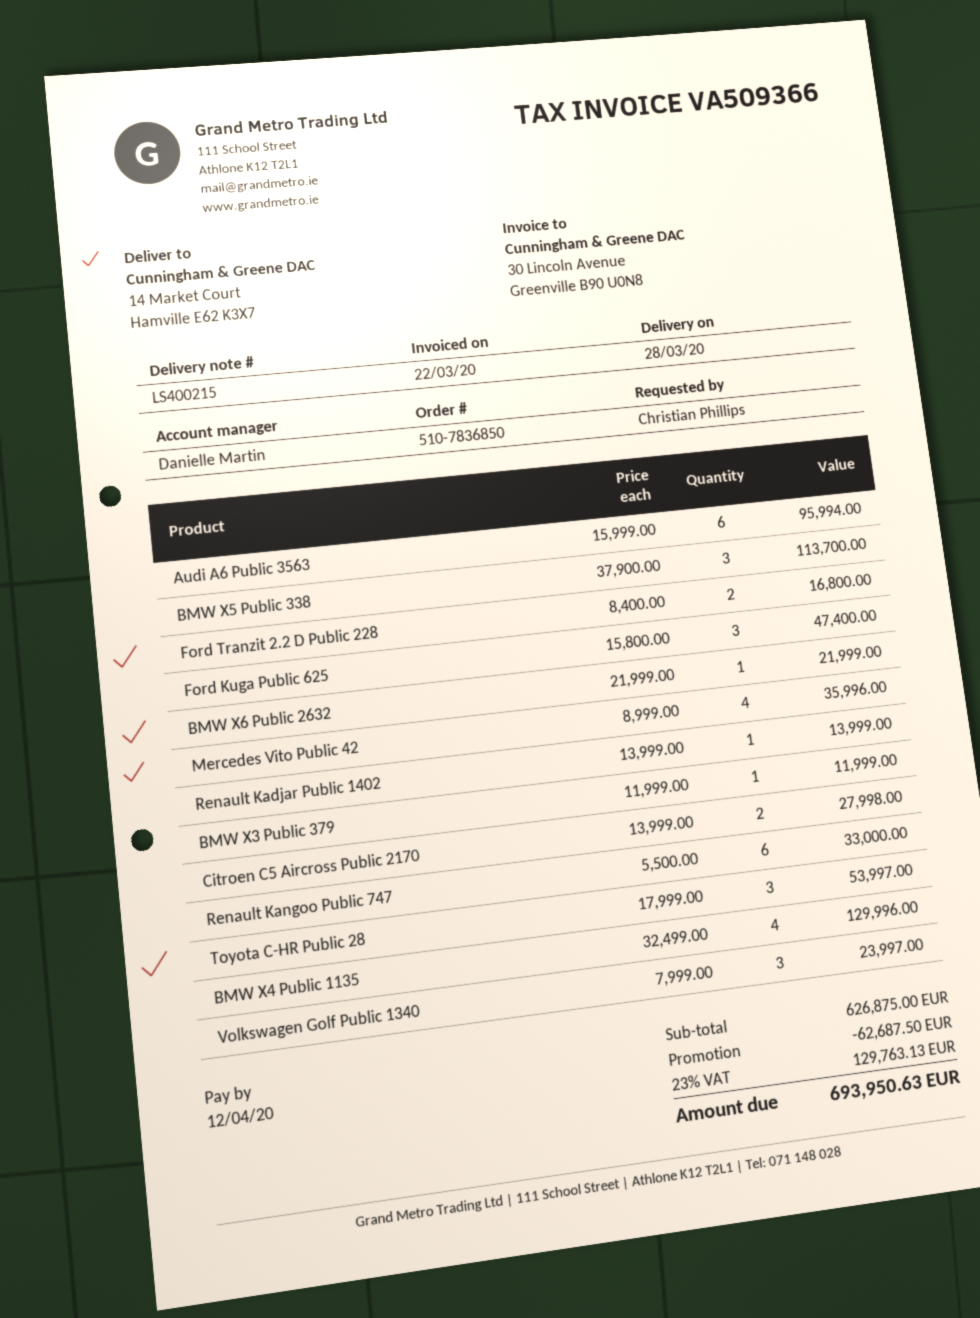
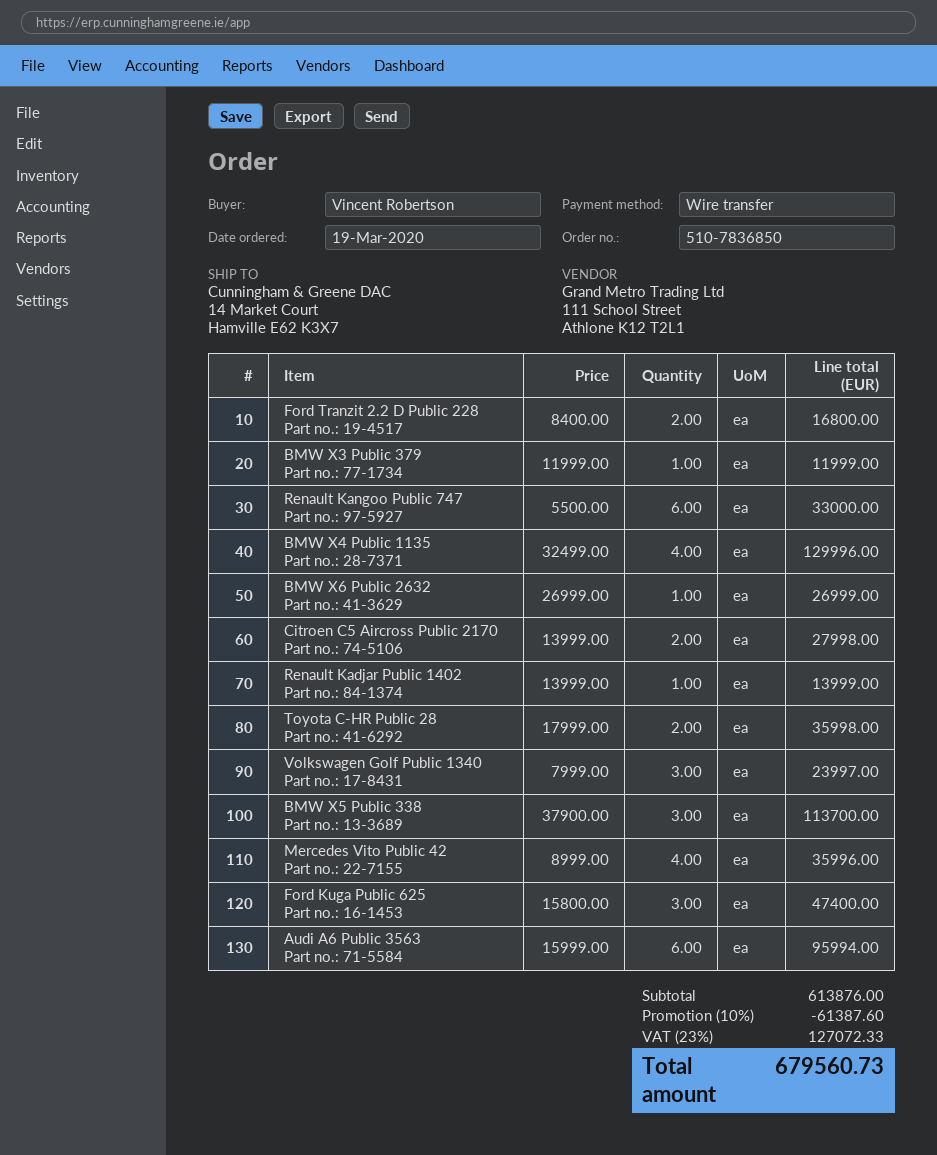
ordered by: Christian Phillips -> Vincent Robertson
BMW X6 Public 2632: 1 x 21999.00 = 21999.00 -> 1 x 26999.00 = 26999.00
Toyota C-HR Public 28: 3 x 17999.00 = 53997.00 -> 2 x 17999.00 = 35998.00
subtotal: 626875.00 -> 613876.00
discount: 62687.50 -> 61387.60
tax: 23% = 129763.13 -> 23% = 127072.33
total: 693950.63 -> 679560.73

